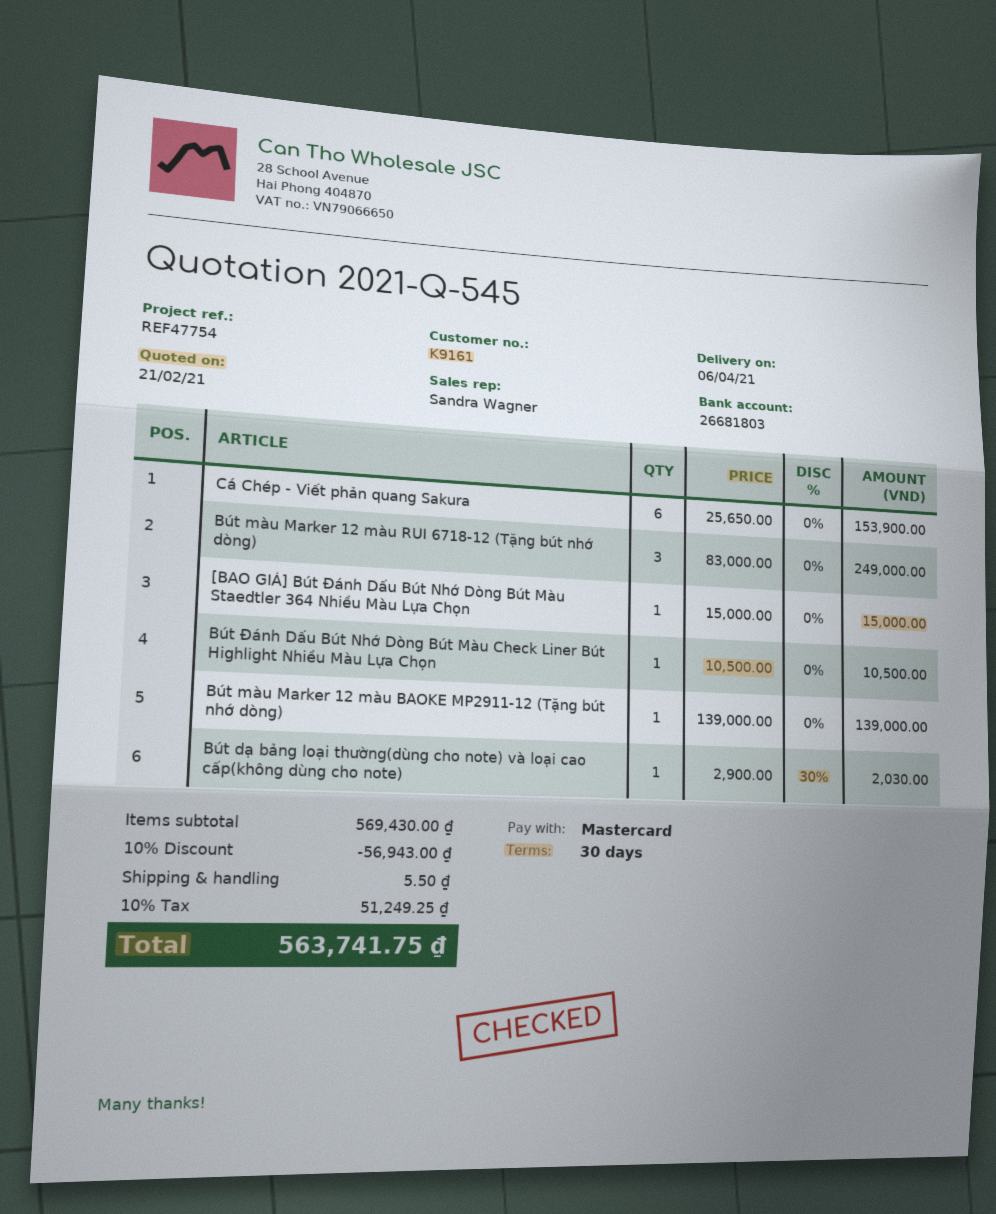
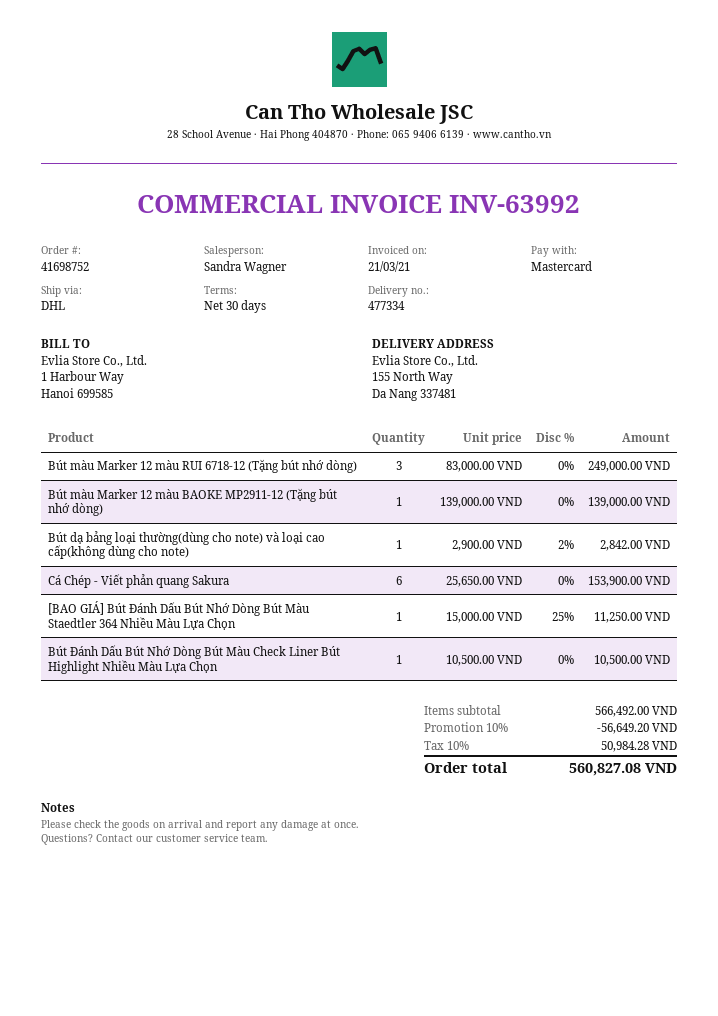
[BAO GIÁ] Bút Đánh Dấu Bút Nhớ Dòng Bút Màu Staedtler 364 Nhiều Màu Lựa Chọn: 1 x 15000.00 = 15000.00 -> 1 x 15000.00 - 25% = 11250.00
Bút dạ bảng loại thường(dùng cho note) và loại cao cấp(không dùng cho note): 1 x 2900.00 - 30% = 2030.00 -> 1 x 2900.00 - 2% = 2842.00
subtotal: 569430.00 -> 566492.00
discount: 10% = 56943.00 -> 10% = 56649.20
shipping: 5.50 -> none
tax: 10% = 51249.25 -> 10% = 50984.28
total: 563741.75 -> 560827.08

